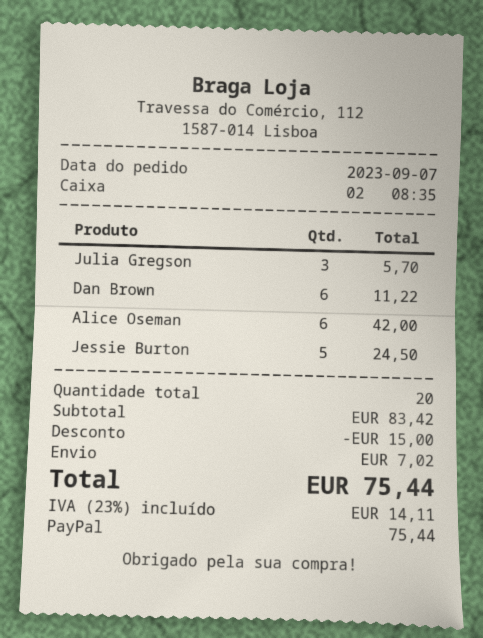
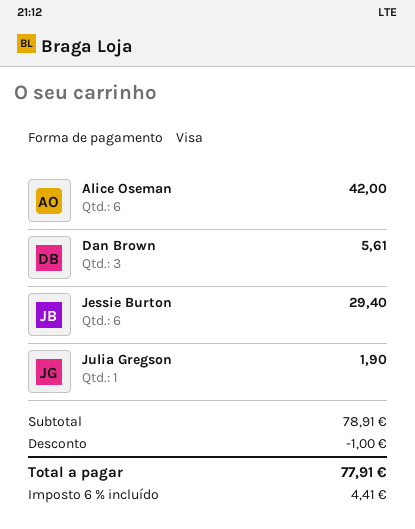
payment method: PayPal -> Visa
Julia Gregson: 3 for 5.70 -> 1 for 1.90
Dan Brown: 6 for 11.22 -> 3 for 5.61
Jessie Burton: 5 for 24.50 -> 6 for 29.40
subtotal: 83.42 -> 78.91
discount: 15.00 -> 1.00
shipping: 7.02 -> none
tax: 23% = 14.11 -> 6% = 4.41
total: 75.44 -> 77.91

